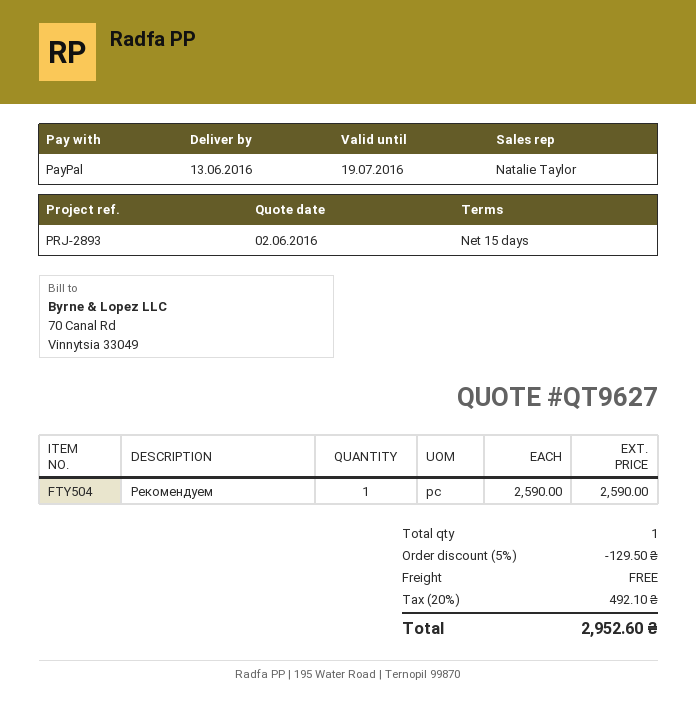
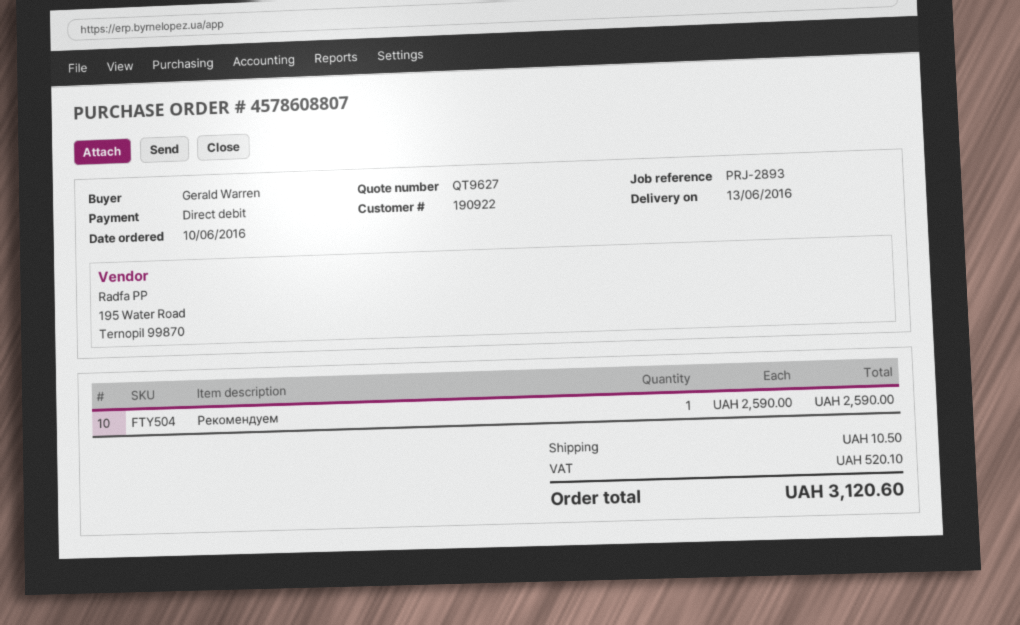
payment method: PayPal -> direct debit
discount: 5% = 129.50 -> none
shipping: 0.00 -> 10.50
tax: 492.10 -> 520.10
total: 2952.60 -> 3120.60

